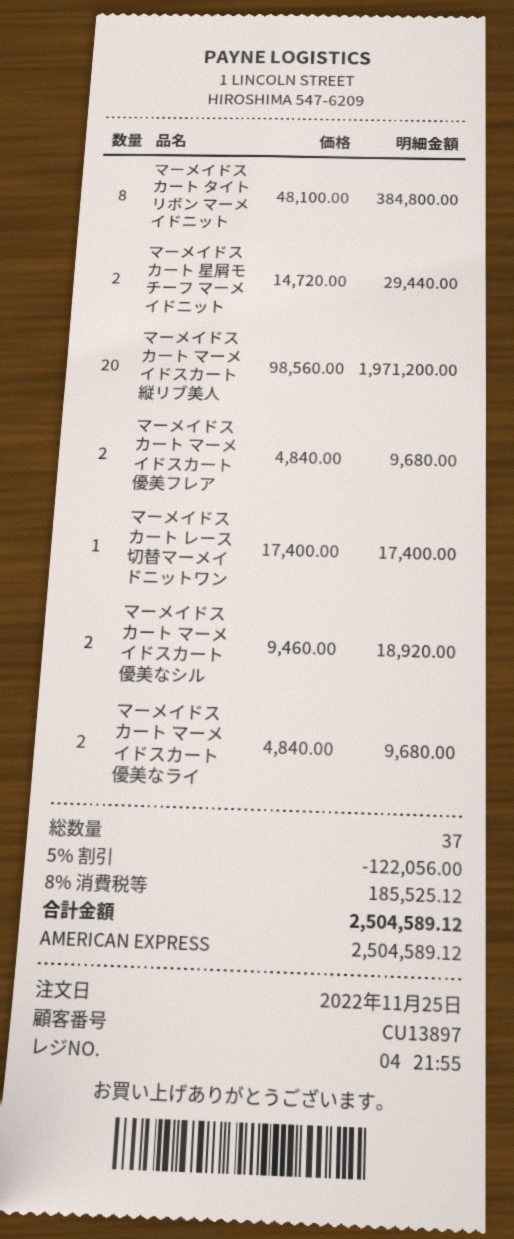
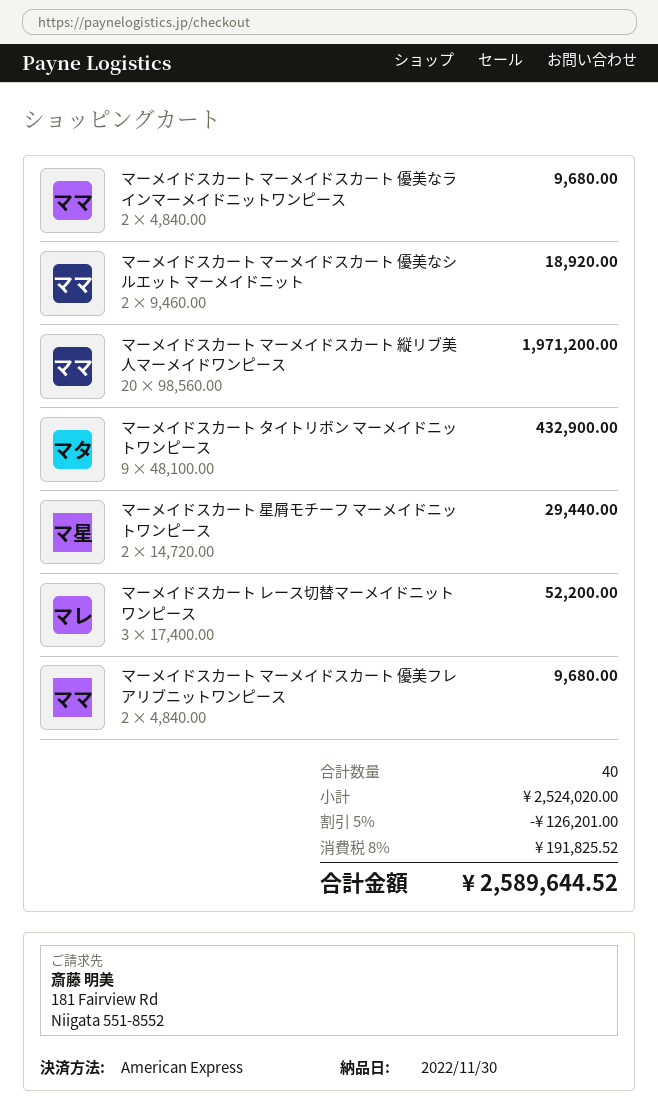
マーメイドスカート タイトリボン マーメイドニット: 8 x 48100.00 = 384800.00 -> 9 x 48100.00 = 432900.00
マーメイドスカート レース切替マーメイドニットワン: 1 x 17400.00 = 17400.00 -> 3 x 17400.00 = 52200.00
total quantity: 37 -> 40
discount: 5% = 122056.00 -> 5% = 126201.00
tax: 8% = 185525.12 -> 8% = 191825.52
total: 2504589.12 -> 2589644.52

